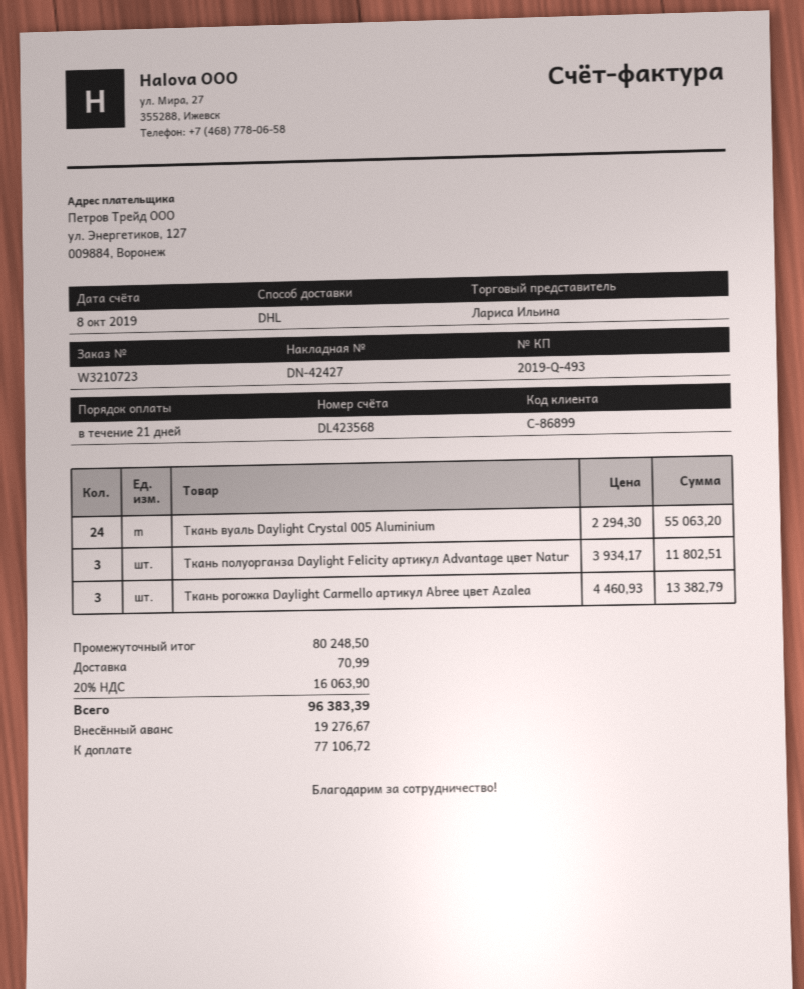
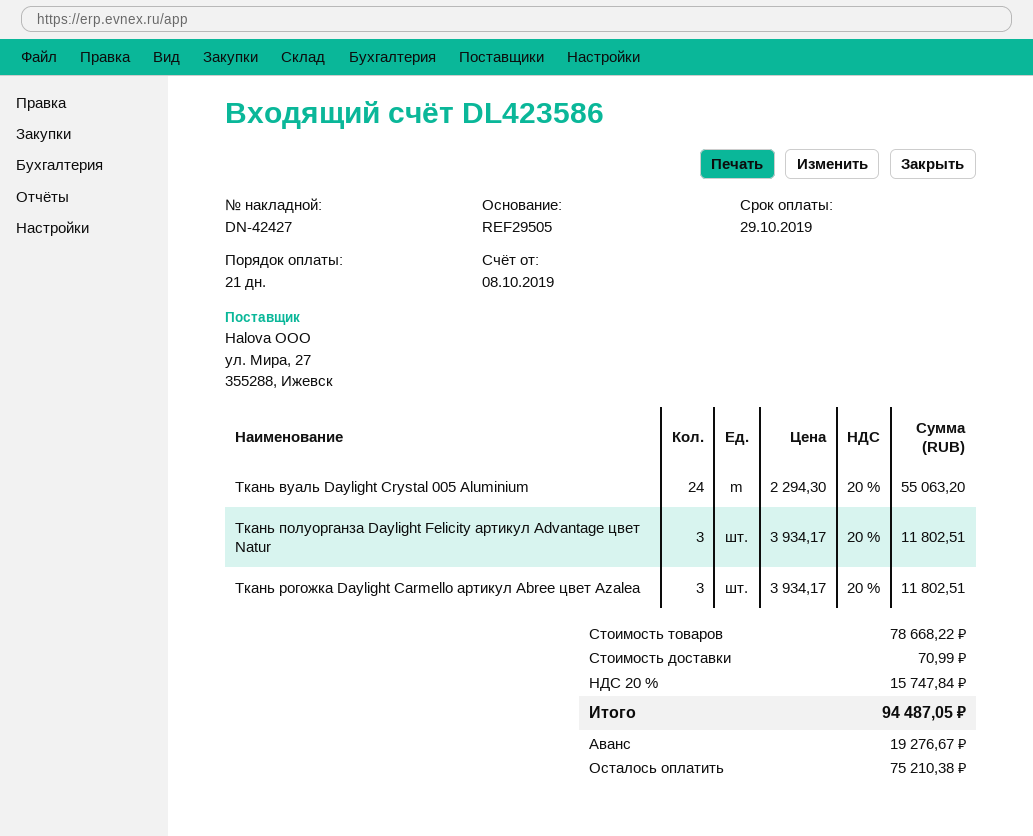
invoice number: DL423568 -> DL423586
Ткань рогожка Daylight Carmello артикул Abree цвет Azalea: 3 x 4460.93 = 13382.79 -> 3 x 3934.17 = 11802.51
subtotal: 80248.50 -> 78668.22
tax: 20% = 16063.90 -> 20% = 15747.84
total: 96383.39 -> 94487.05
balance: 77106.72 -> 75210.38

